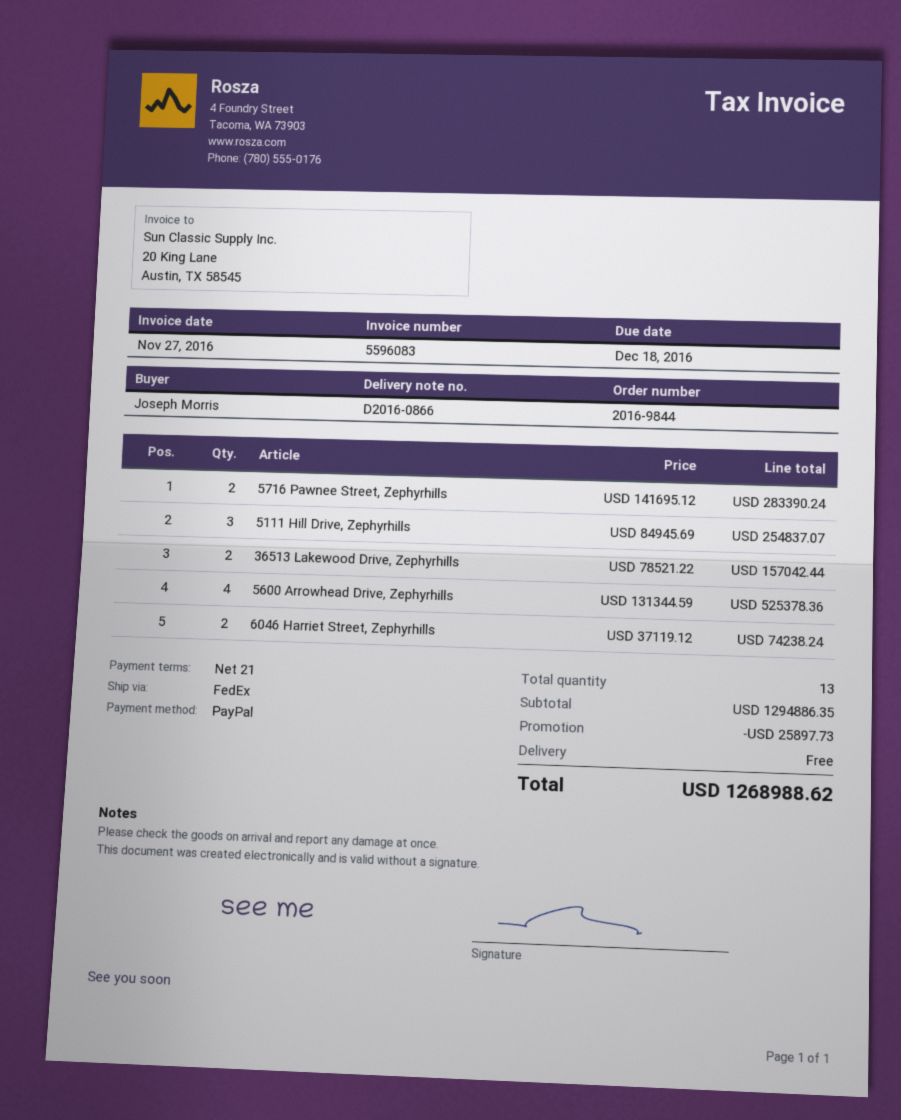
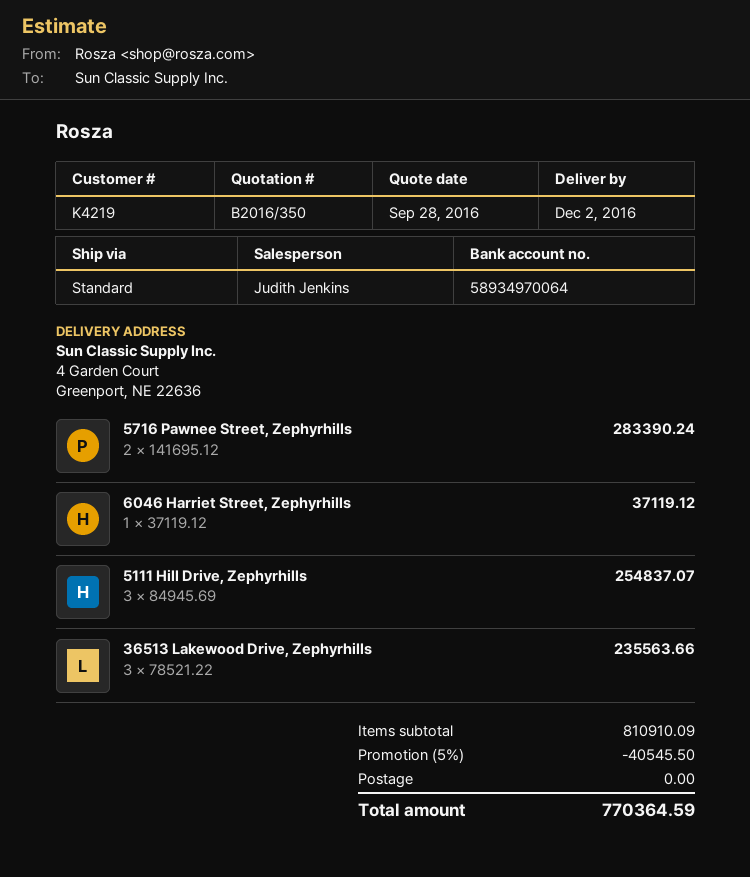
shipping method: FedEx -> standard
36513 Lakewood Drive, Zephyrhills: 2 x 78521.22 = 157042.44 -> 3 x 78521.22 = 235563.66
5600 Arrowhead Drive, Zephyrhills: 4 x 131344.59 = 525378.36 -> none
6046 Harriet Street, Zephyrhills: 2 x 37119.12 = 74238.24 -> 1 x 37119.12 = 37119.12
subtotal: 1294886.35 -> 810910.09
discount: 25897.73 -> 40545.50
total: 1268988.62 -> 770364.59

